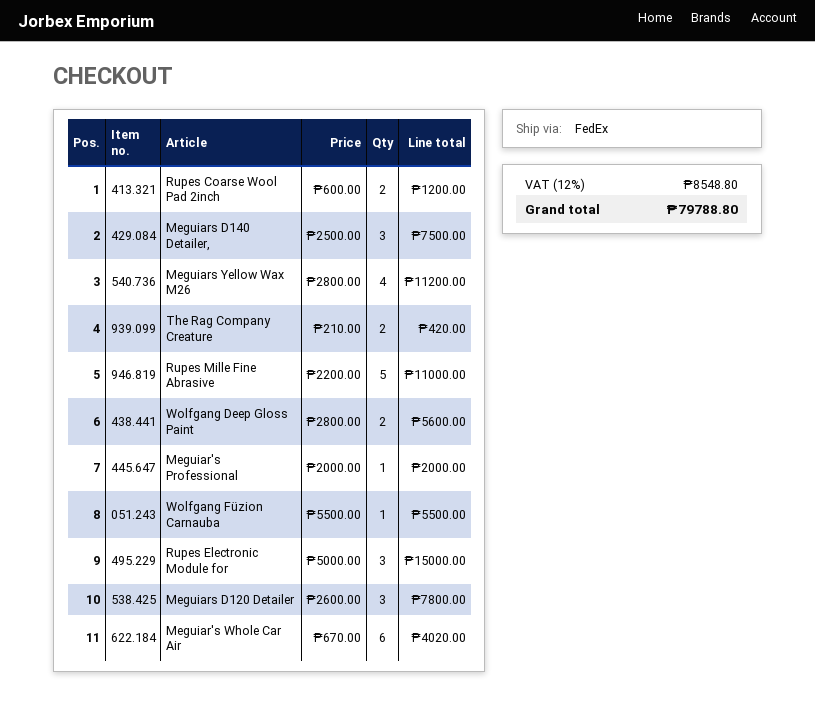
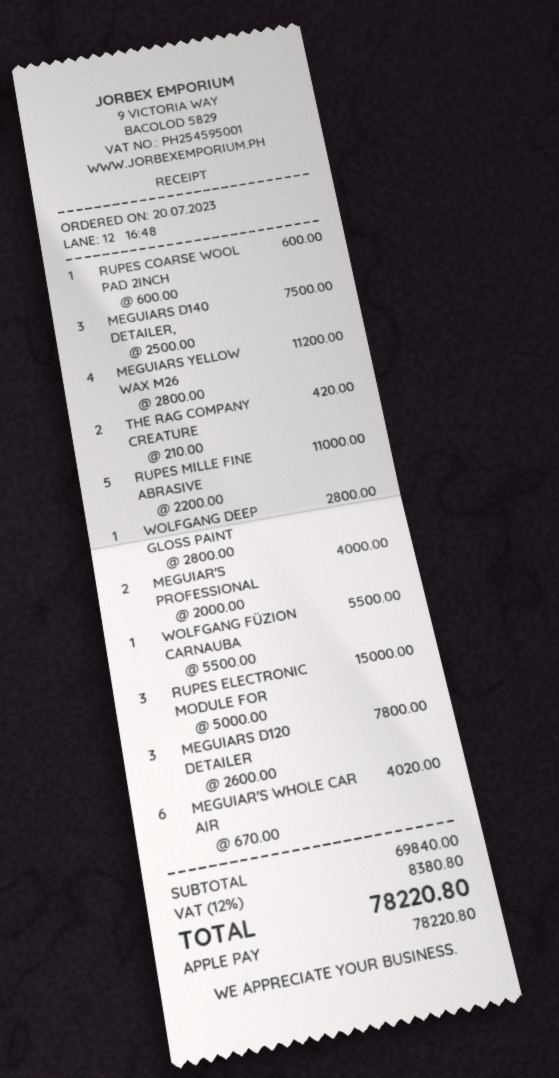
Rupes Coarse Wool Pad 2inch: 2 x 600.00 = 1200.00 -> 1 x 600.00 = 600.00
Wolfgang Deep Gloss Paint: 2 x 2800.00 = 5600.00 -> 1 x 2800.00 = 2800.00
Meguiar's Professional: 1 x 2000.00 = 2000.00 -> 2 x 2000.00 = 4000.00
tax: 12% = 8548.80 -> 12% = 8380.80
total: 79788.80 -> 78220.80

